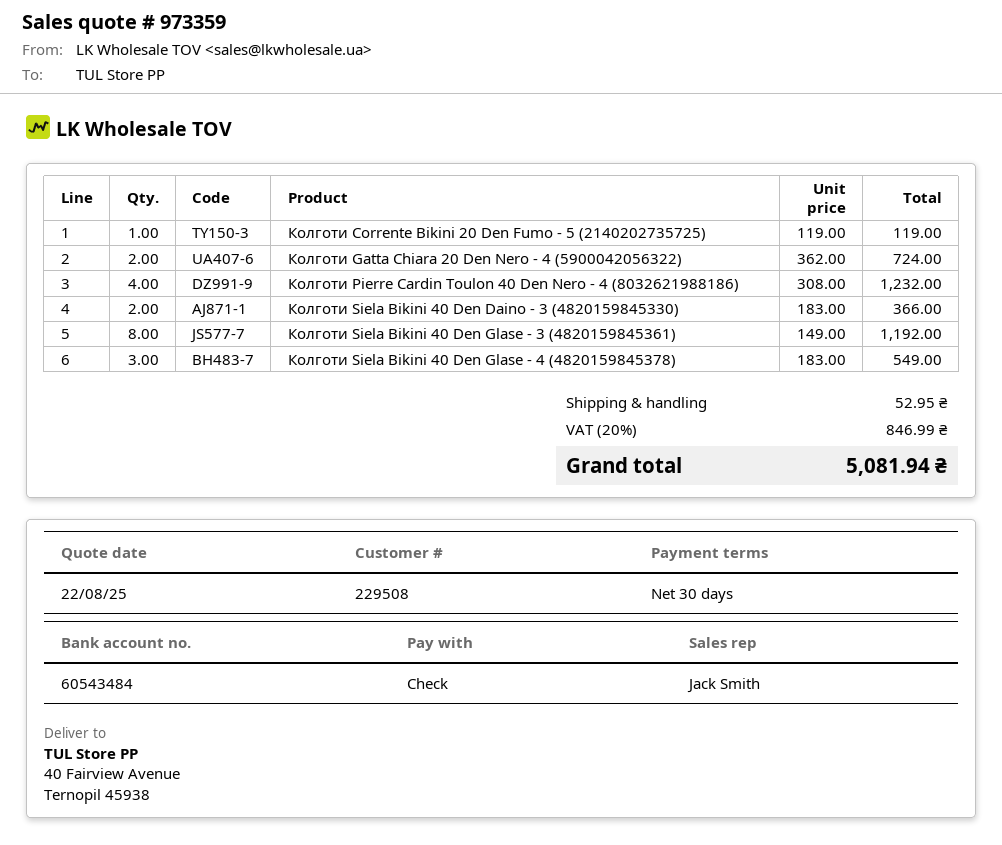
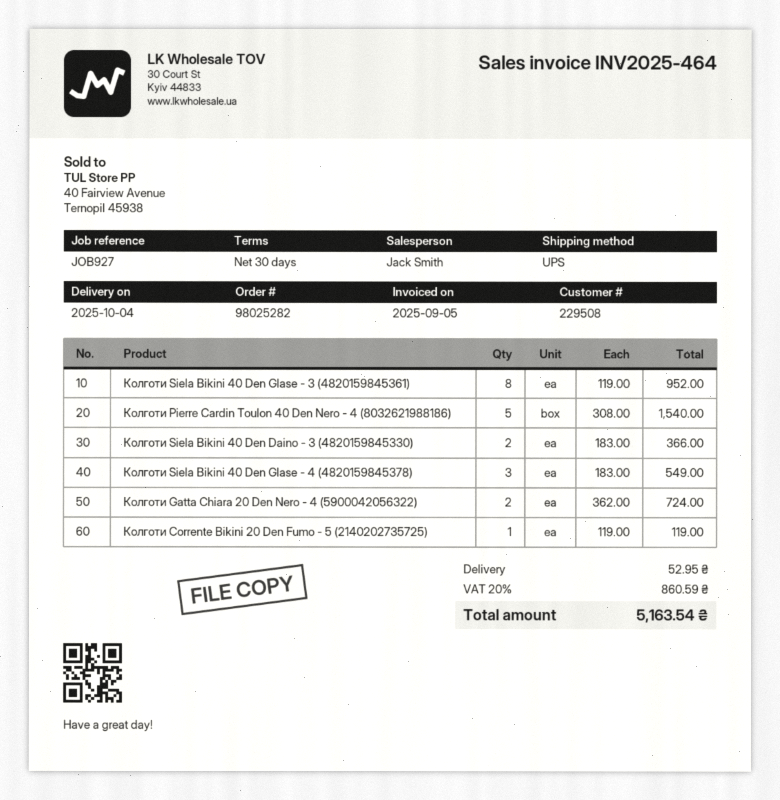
Колготи Pierre Cardin Toulon 40 Den Nero - 4 (8032621988186): 4 x 308.00 = 1232.00 -> 5 x 308.00 = 1540.00
Колготи Siela Bikini 40 Den Glase - 3 (4820159845361): 8 x 149.00 = 1192.00 -> 8 x 119.00 = 952.00
tax: 20% = 846.99 -> 20% = 860.59
total: 5081.94 -> 5163.54

